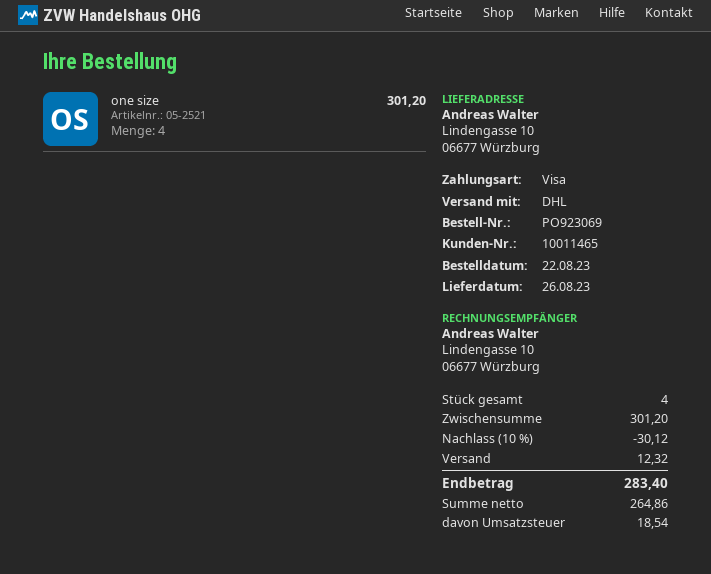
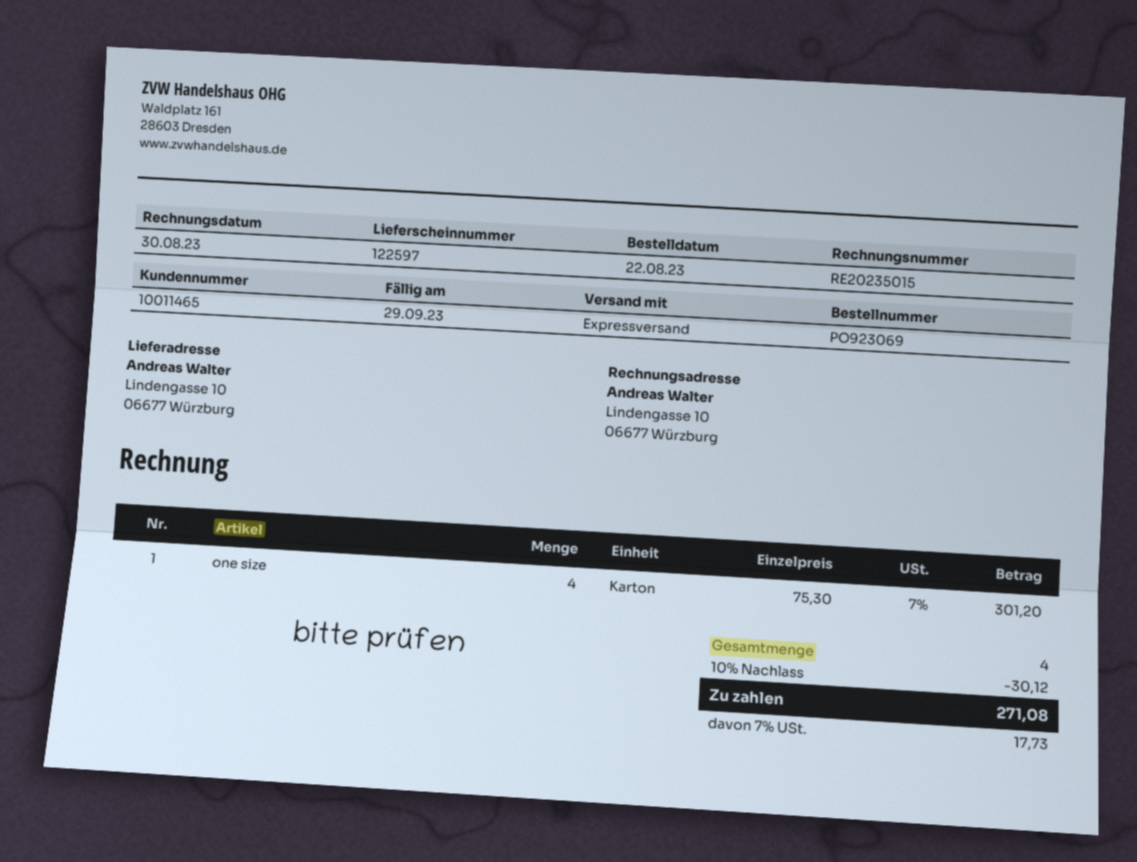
shipping method: DHL -> express
shipping: 12.32 -> none
tax: 18.54 -> 17.73
total: 283.40 -> 271.08

